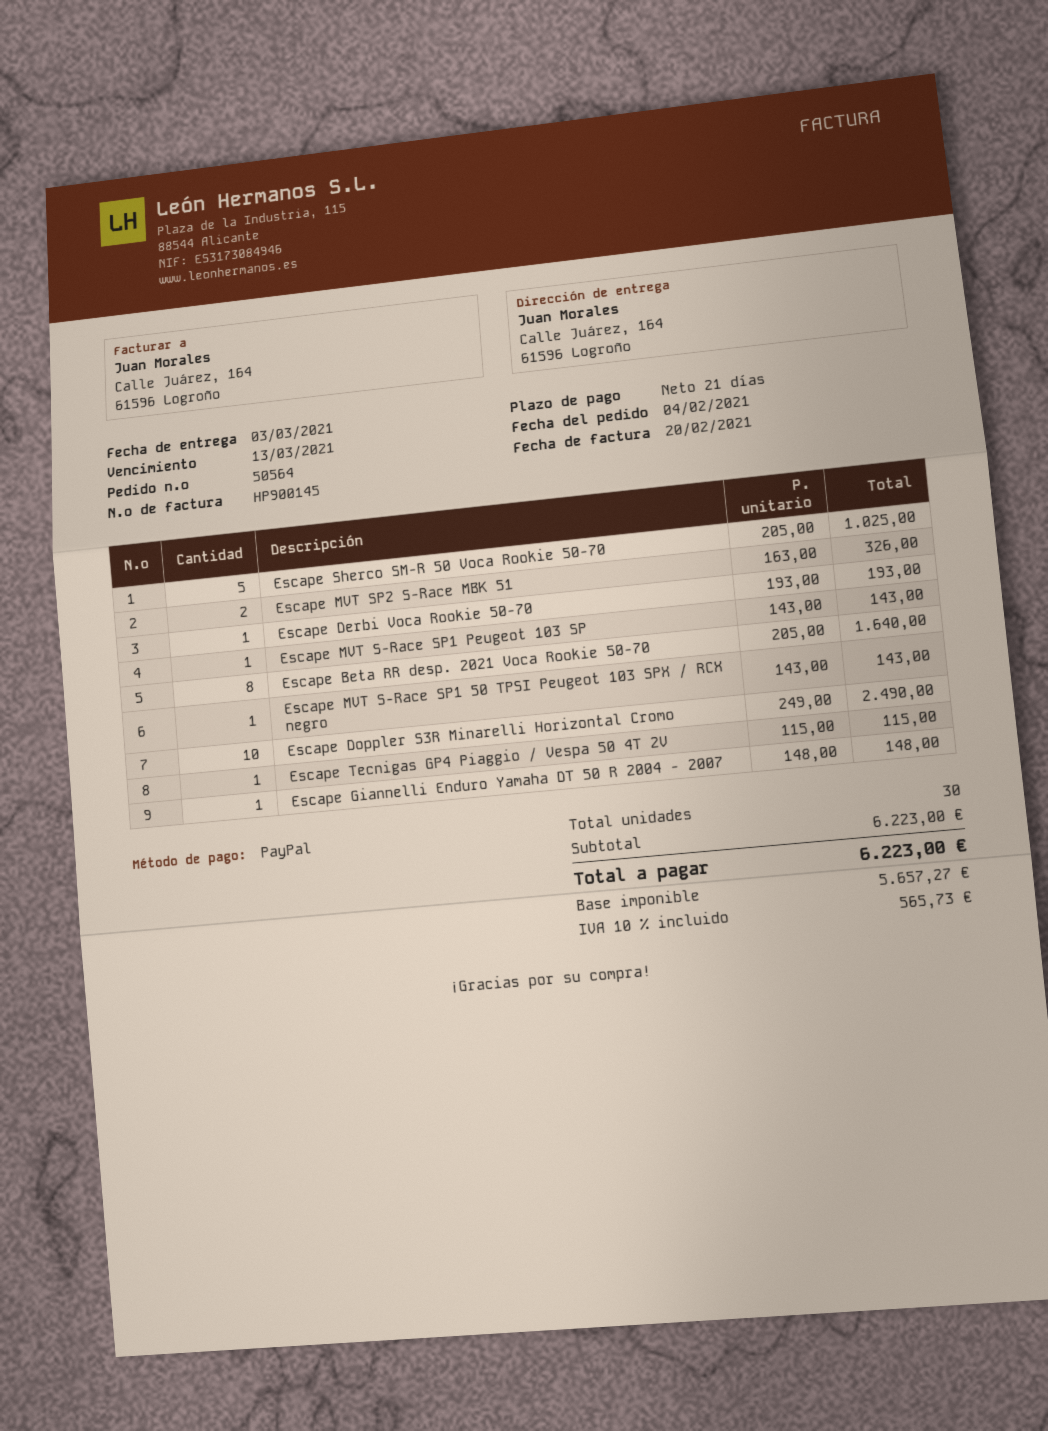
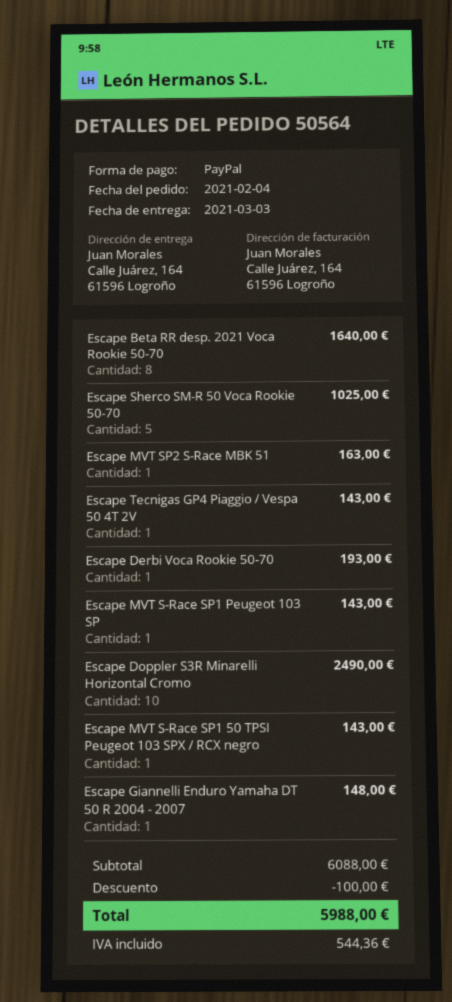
Escape MVT SP2 S-Race MBK 51: 2 for 326.00 -> 1 for 163.00
Escape Tecnigas GP4 Piaggio / Vespa 50 4T 2V: 1 for 115.00 -> 1 for 143.00
subtotal: 6223.00 -> 6088.00
discount: none -> 100.00
tax: 565.73 -> 544.36
total: 6223.00 -> 5988.00

